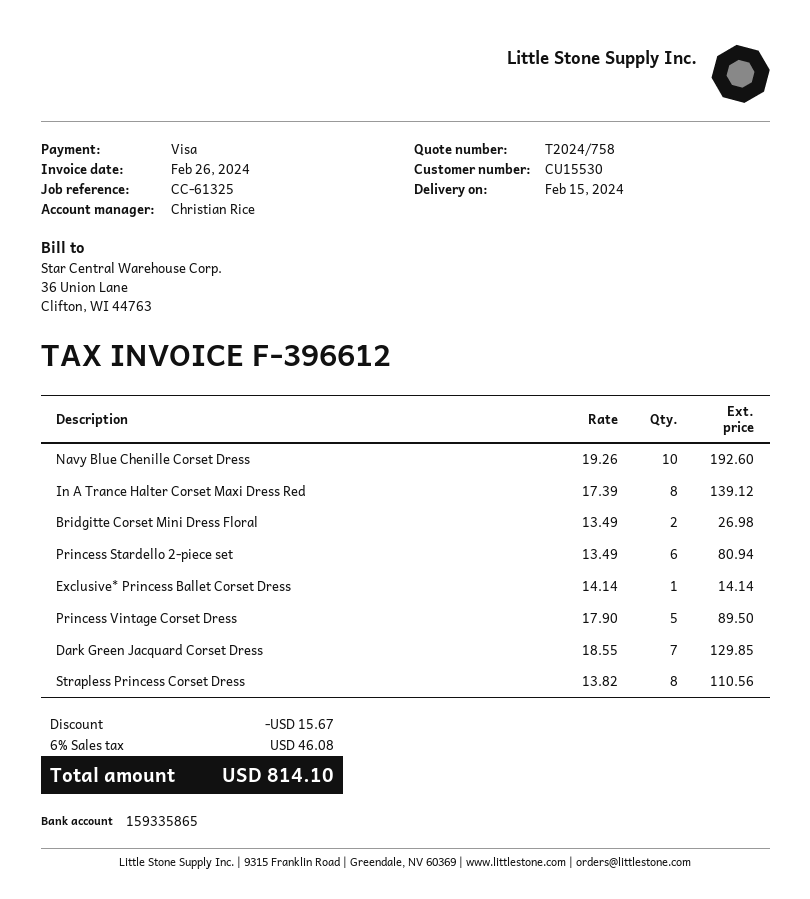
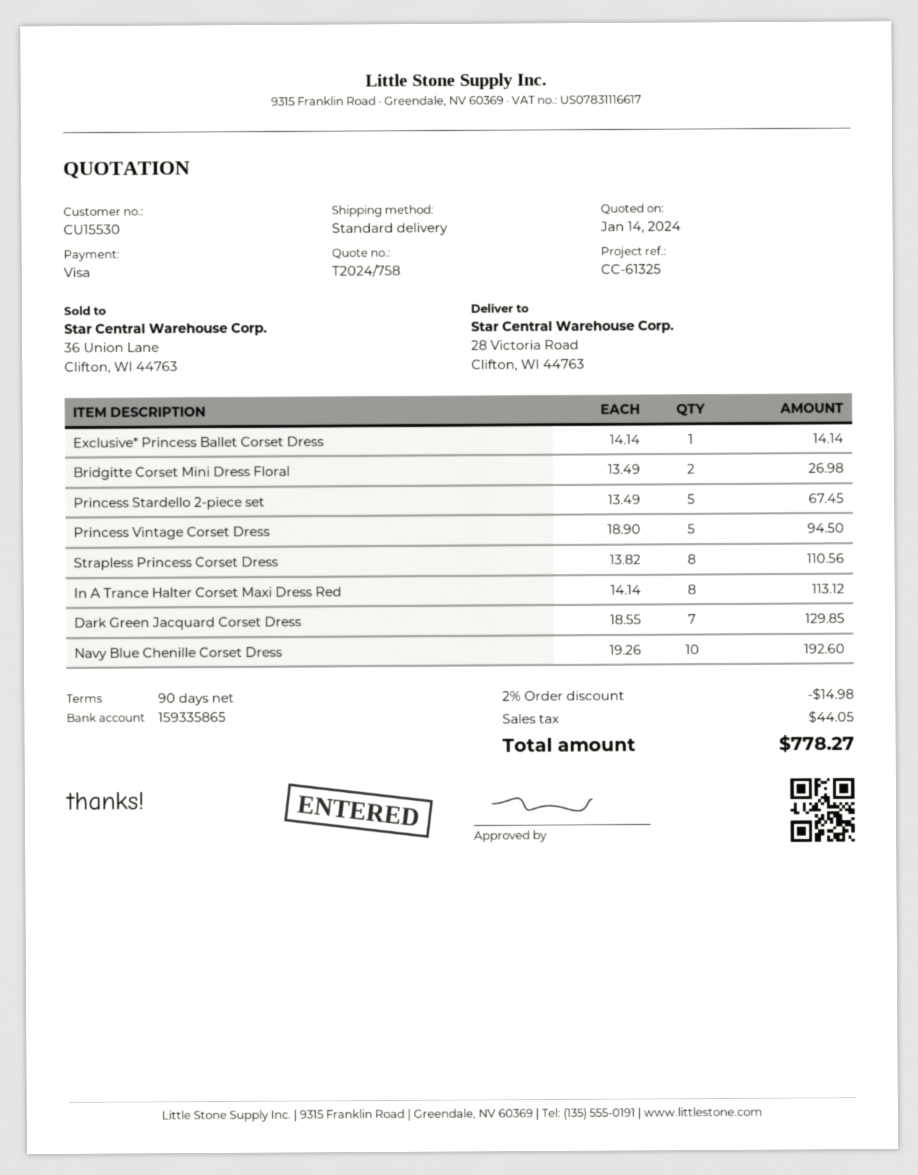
In A Trance Halter Corset Maxi Dress Red: 8 x 17.39 = 139.12 -> 8 x 14.14 = 113.12
Princess Stardello 2-piece set: 6 x 13.49 = 80.94 -> 5 x 13.49 = 67.45
Princess Vintage Corset Dress: 5 x 17.90 = 89.50 -> 5 x 18.90 = 94.50
discount: 15.67 -> 14.98
tax: 46.08 -> 44.05
total: 814.10 -> 778.27

